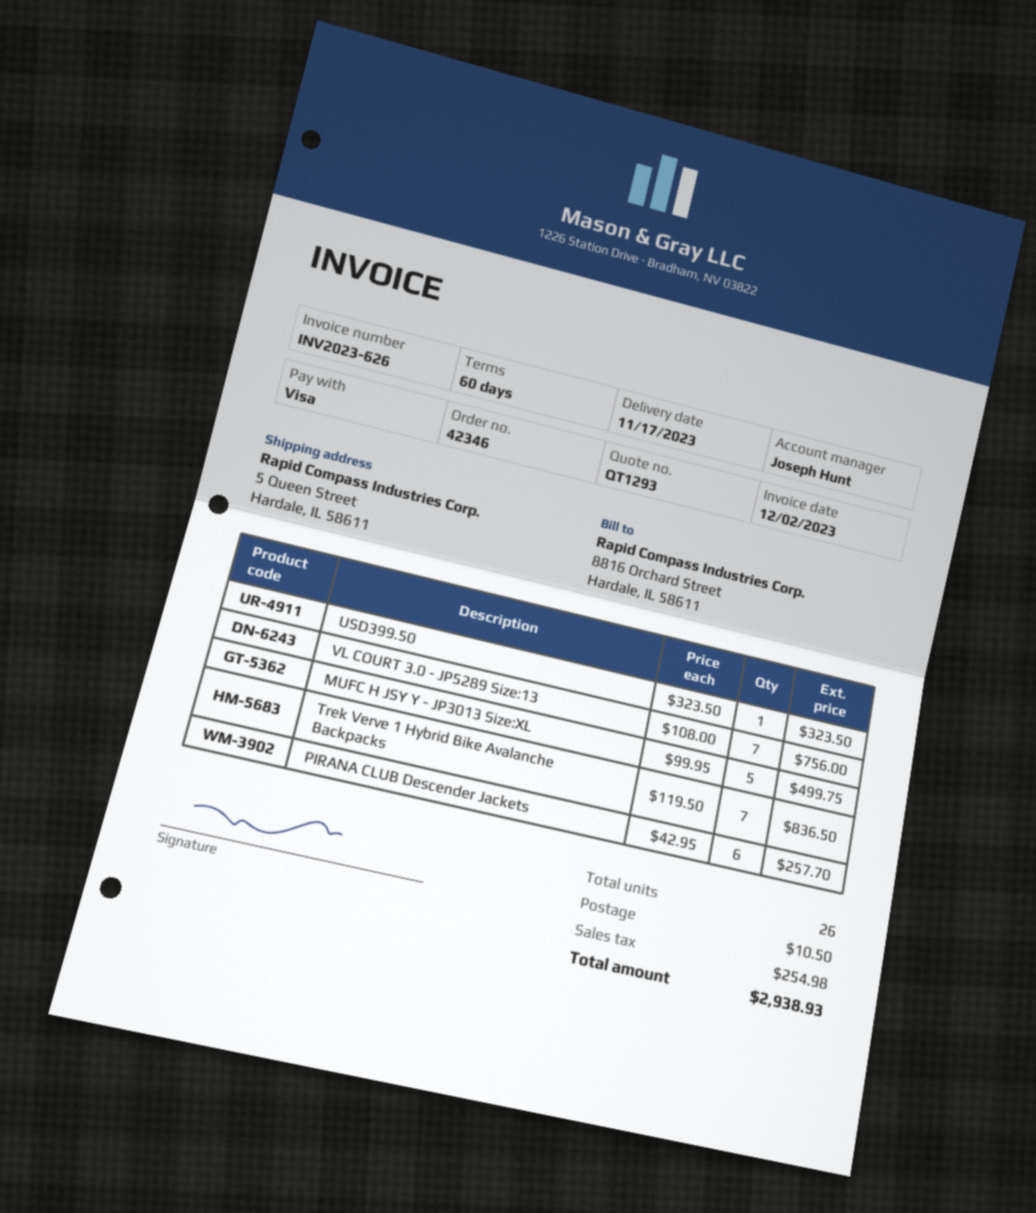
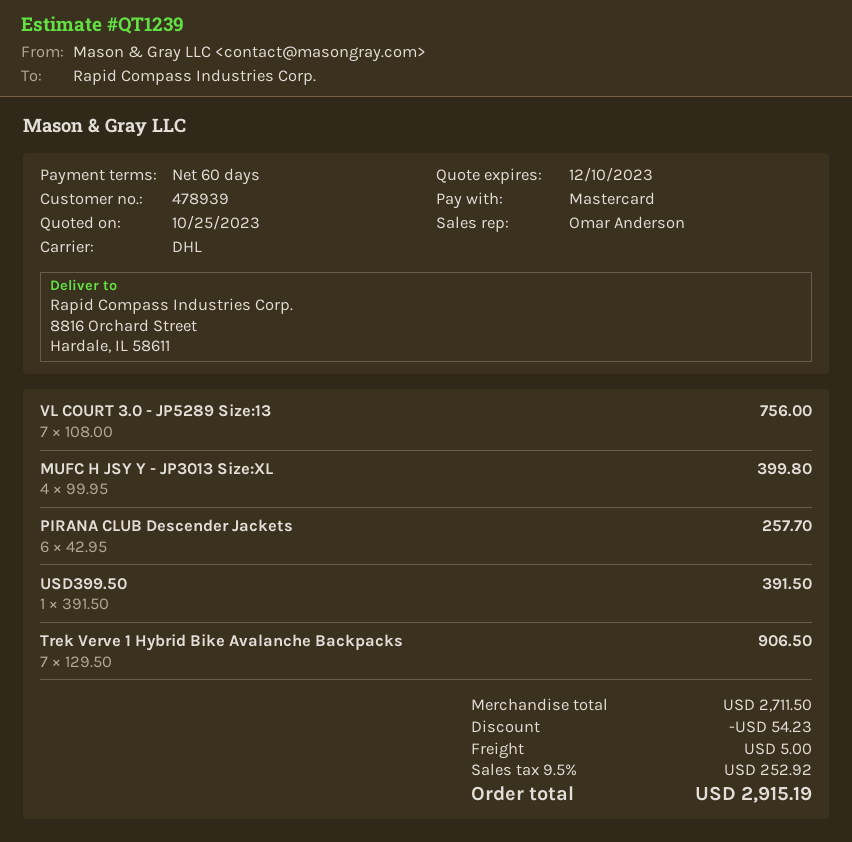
quote number: QT1293 -> QT1239
sales rep: Joseph Hunt -> Omar Anderson
payment method: Visa -> Mastercard
ship to: 5 Queen Street, Hardale, IL 58611 -> 8816 Orchard Street, Hardale, IL 58611
USD399.50: 1 x 323.50 = 323.50 -> 1 x 391.50 = 391.50
MUFC H JSY Y - JP3013 Size:XL: 5 x 99.95 = 499.75 -> 4 x 99.95 = 399.80
Trek Verve 1 Hybrid Bike Avalanche Backpacks: 7 x 119.50 = 836.50 -> 7 x 129.50 = 906.50
discount: none -> 54.23
shipping: 10.50 -> 5.00
tax: 254.98 -> 252.92
total: 2938.93 -> 2915.19

